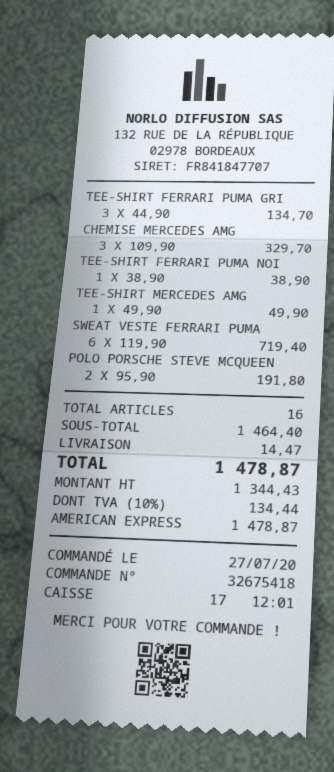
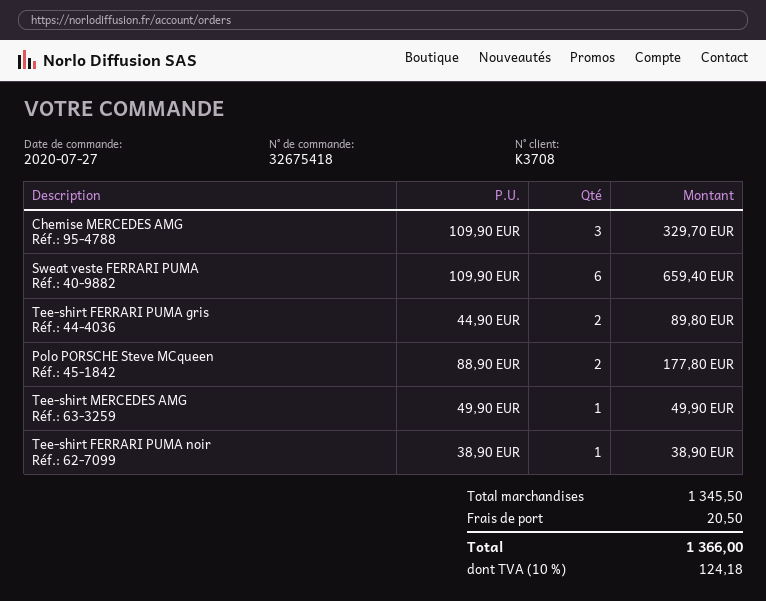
TEE-SHIRT FERRARI PUMA GRI: 3 x 44.90 = 134.70 -> 2 x 44.90 = 89.80
SWEAT VESTE FERRARI PUMA: 6 x 119.90 = 719.40 -> 6 x 109.90 = 659.40
POLO PORSCHE STEVE MCQUEEN: 2 x 95.90 = 191.80 -> 2 x 88.90 = 177.80
subtotal: 1464.40 -> 1345.50
shipping: 14.47 -> 20.50
tax: 10% = 134.44 -> 10% = 124.18
total: 1478.87 -> 1366.00

